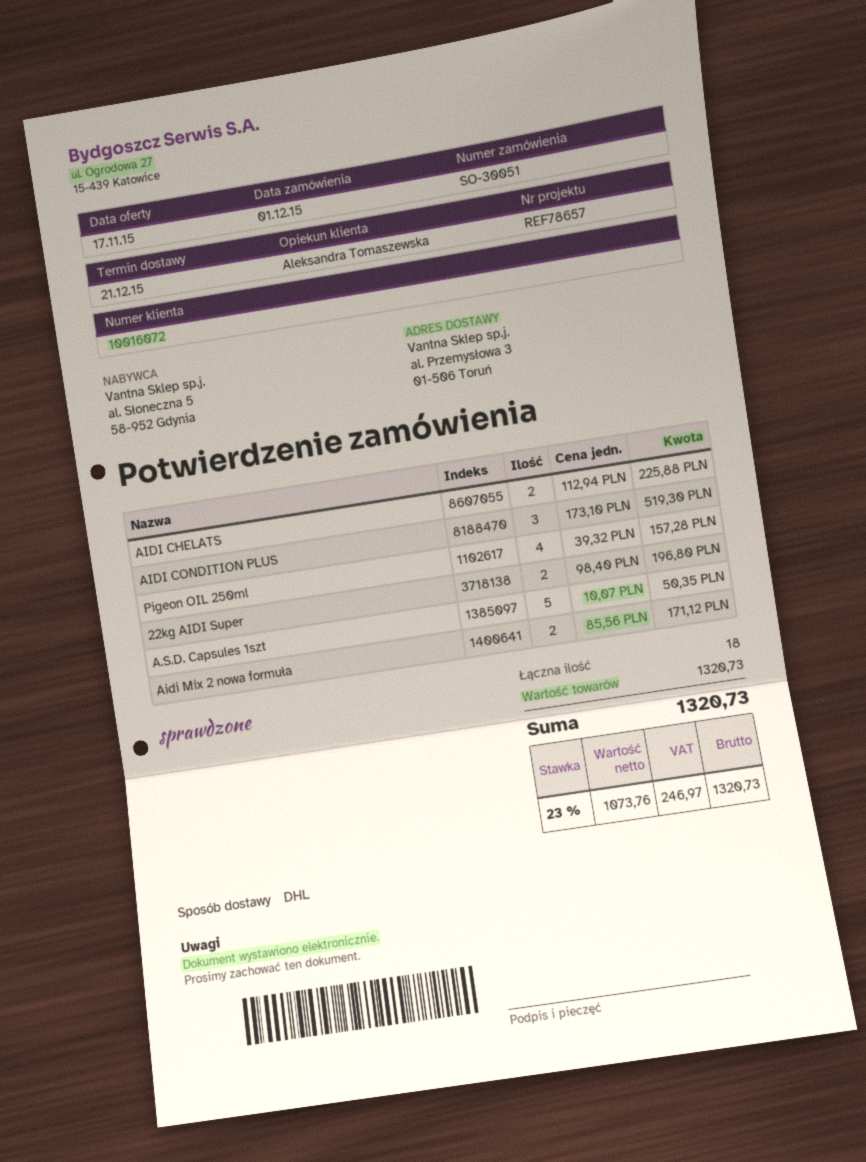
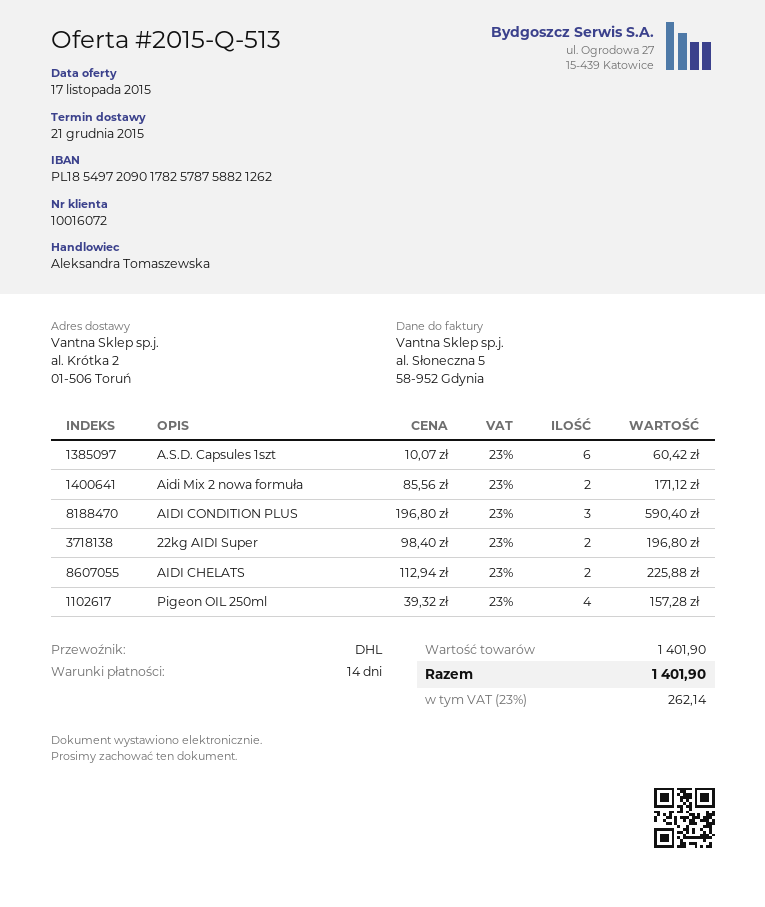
ship to: al. Przemysłowa 3, 01-506 Toruń -> al. Krótka 2, 01-506 Toruń
AIDI CONDITION PLUS: 3 x 173.10 = 519.30 -> 3 x 196.80 = 590.40
A.S.D. Capsules 1szt: 5 x 10.07 = 50.35 -> 6 x 10.07 = 60.42
subtotal: 1320.73 -> 1401.90
tax: 23% = 246.97 -> 23% = 262.14
total: 1320.73 -> 1401.90

